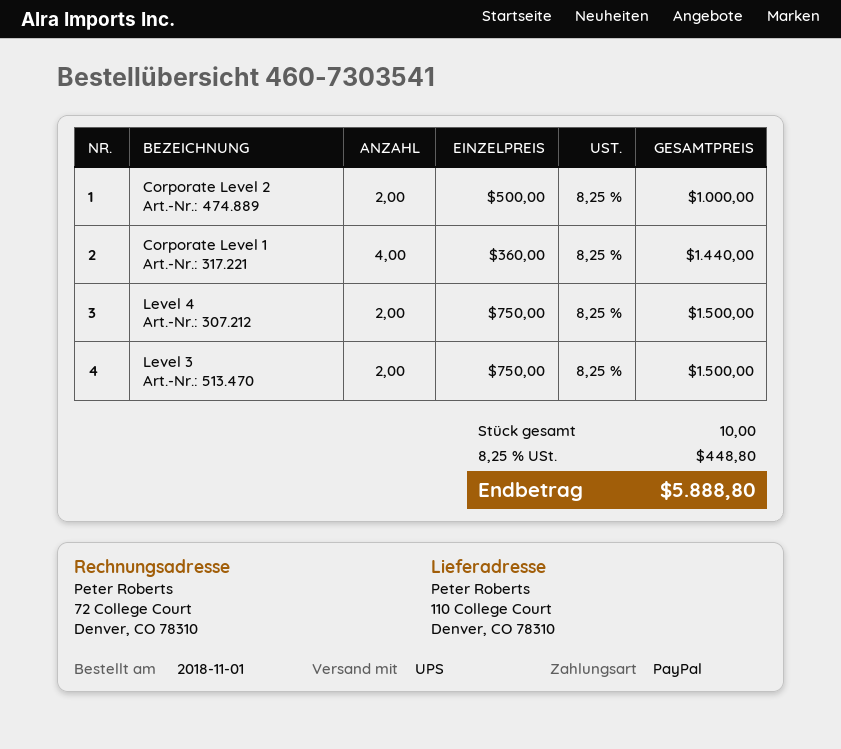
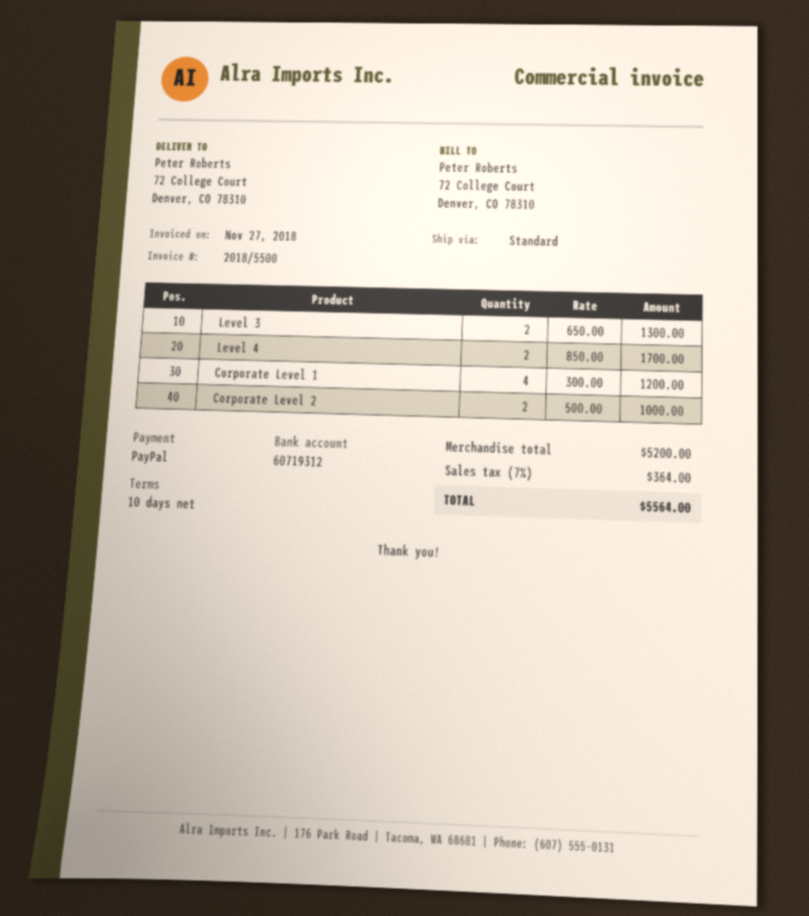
shipping method: UPS -> standard
ship to: 110 College Court, Denver, CO 78310 -> 72 College Court, Denver, CO 78310
Corporate Level 1: 4 x 360.00 = 1440.00 -> 4 x 300.00 = 1200.00
Level 4: 2 x 750.00 = 1500.00 -> 2 x 850.00 = 1700.00
Level 3: 2 x 750.00 = 1500.00 -> 2 x 650.00 = 1300.00
tax: 8.25% = 448.80 -> 7% = 364.00
total: 5888.80 -> 5564.00

